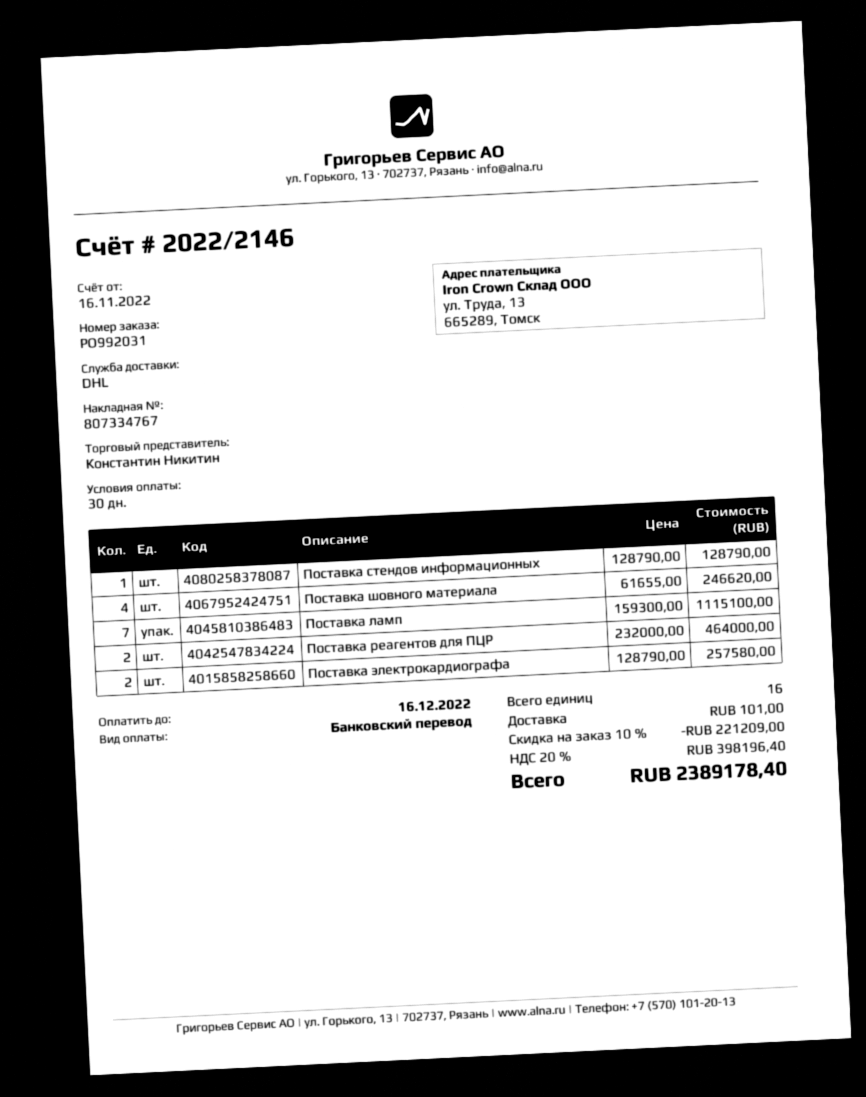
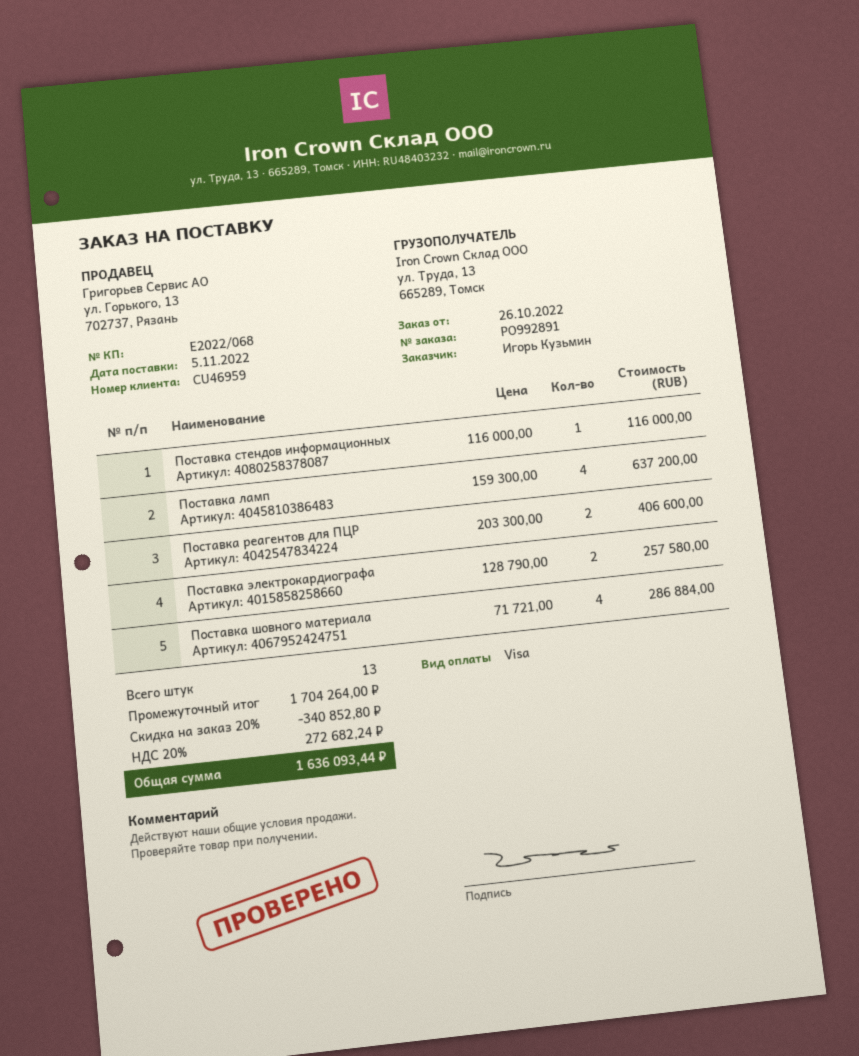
order number: PO992031 -> PO992891
payment method: bank transfer -> Visa
Поставка стендов информационных: 1 x 128790.00 = 128790.00 -> 1 x 116000.00 = 116000.00
Поставка шовного материала: 4 x 61655.00 = 246620.00 -> 4 x 71721.00 = 286884.00
Поставка ламп: 7 x 159300.00 = 1115100.00 -> 4 x 159300.00 = 637200.00
Поставка реагентов для ПЦР: 2 x 232000.00 = 464000.00 -> 2 x 203300.00 = 406600.00
total quantity: 16 -> 13
discount: 10% = 221209.00 -> 20% = 340852.80
shipping: 101.00 -> none
tax: 20% = 398196.40 -> 20% = 272682.24
total: 2389178.40 -> 1636093.44

